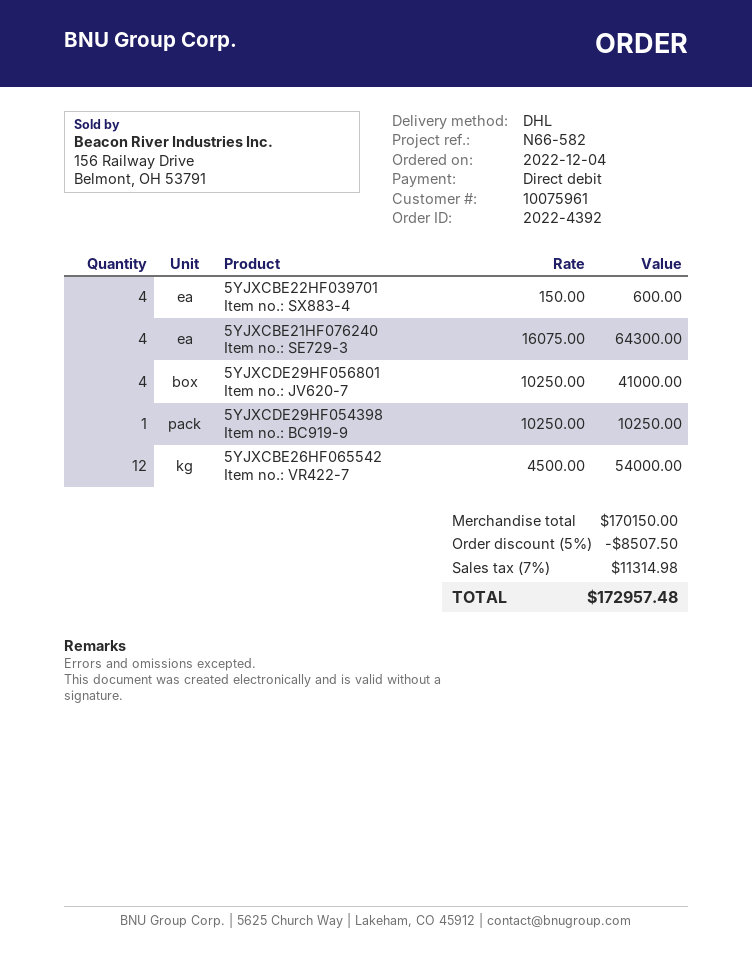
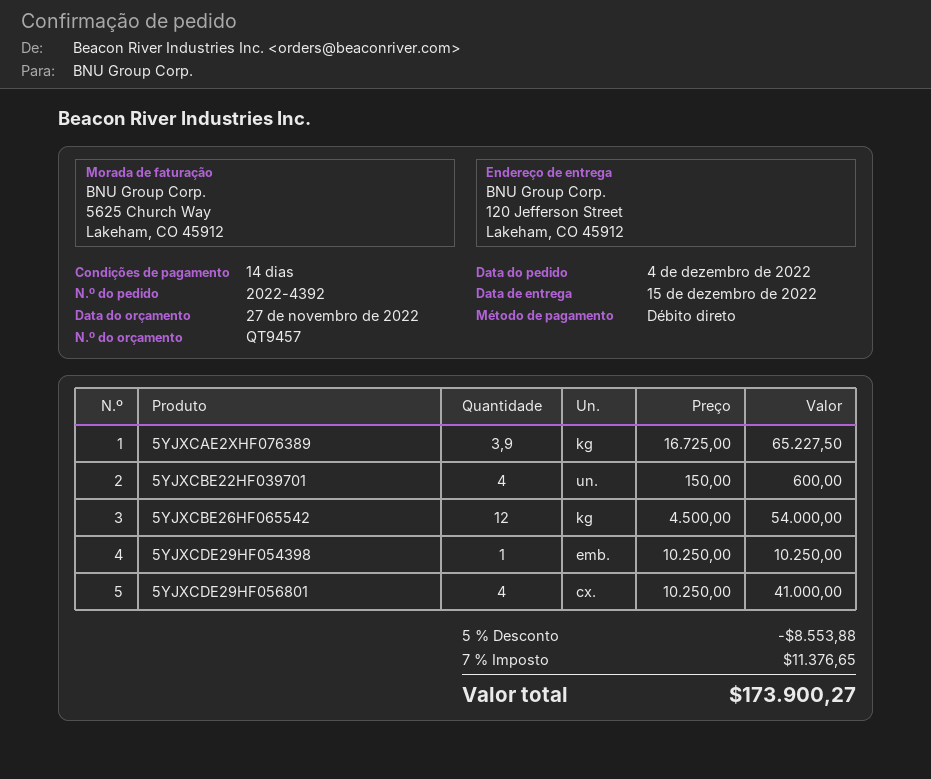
5YJXCBE21HF076240: 4 x 16075.00 = 64300.00 -> none
5YJXCAE2XHF076389: none -> 3.9 x 16725.00 = 65227.50
discount: 5% = 8507.50 -> 5% = 8553.88
tax: 7% = 11314.98 -> 7% = 11376.65
total: 172957.48 -> 173900.27

